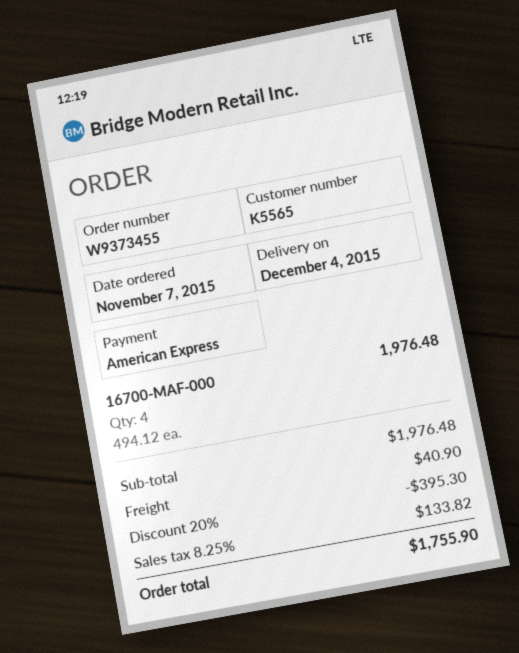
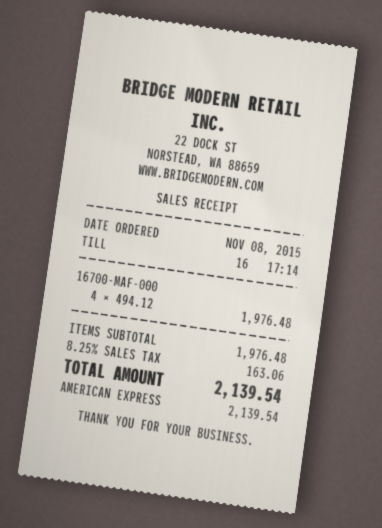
order date: 2015-11-07 -> 2015-11-08
discount: 20% = 395.30 -> none
shipping: 40.90 -> none
tax: 8.25% = 133.82 -> 8.25% = 163.06
total: 1755.90 -> 2139.54

